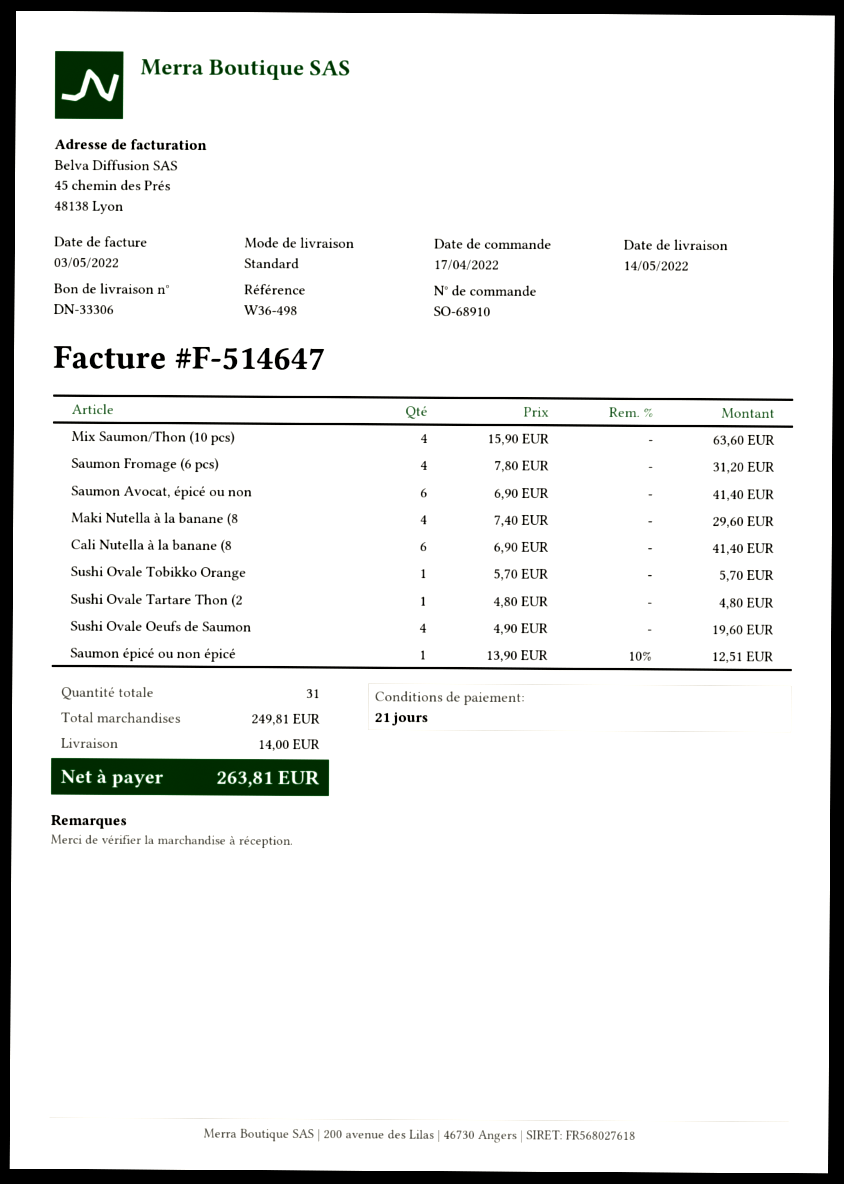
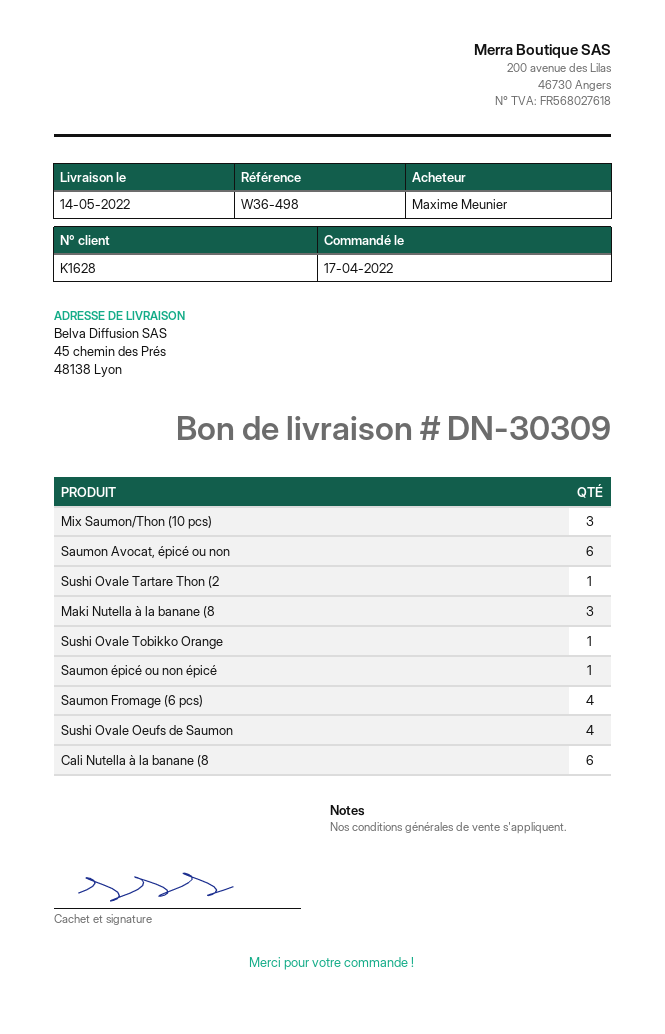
delivery note number: DN-33306 -> DN-30309
Mix Saumon/Thon (10 pcs): 4 -> 3
Maki Nutella à la banane (8: 4 -> 3

